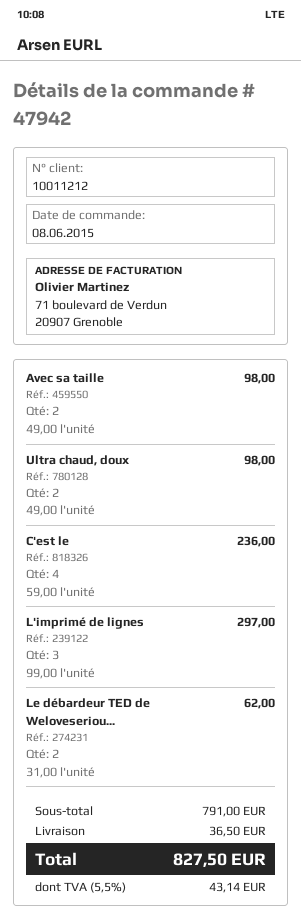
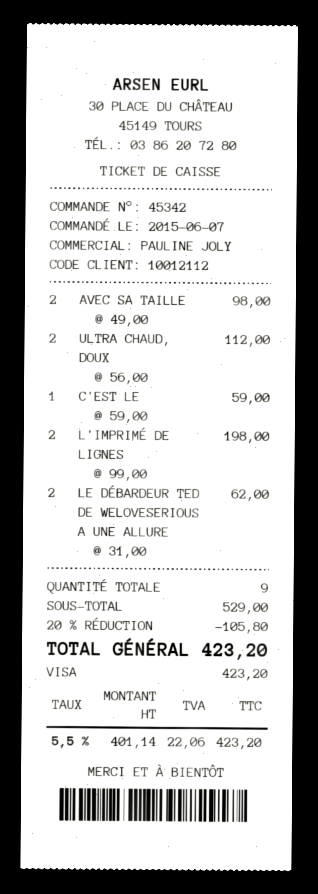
order number: 47942 -> 45342
order date: 2015-06-08 -> 2015-06-07
customer number: 10011212 -> 10012112
Ultra chaud, doux: 2 x 49.00 = 98.00 -> 2 x 56.00 = 112.00
C'est le: 4 x 59.00 = 236.00 -> 1 x 59.00 = 59.00
L'imprimé de lignes: 3 x 99.00 = 297.00 -> 2 x 99.00 = 198.00
subtotal: 791.00 -> 529.00
discount: none -> 20% = 105.80
shipping: 36.50 -> none
tax: 5.5% = 43.14 -> 5.5% = 22.06
total: 827.50 -> 423.20

